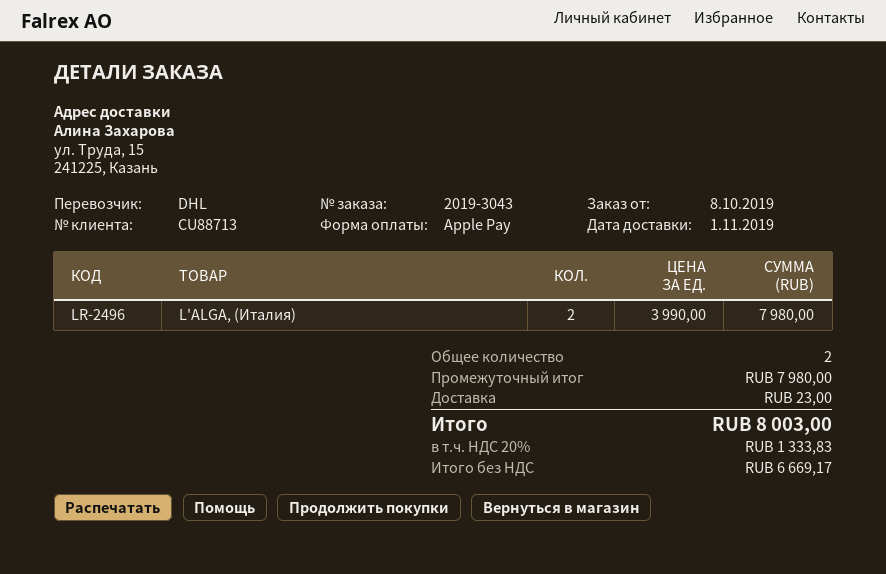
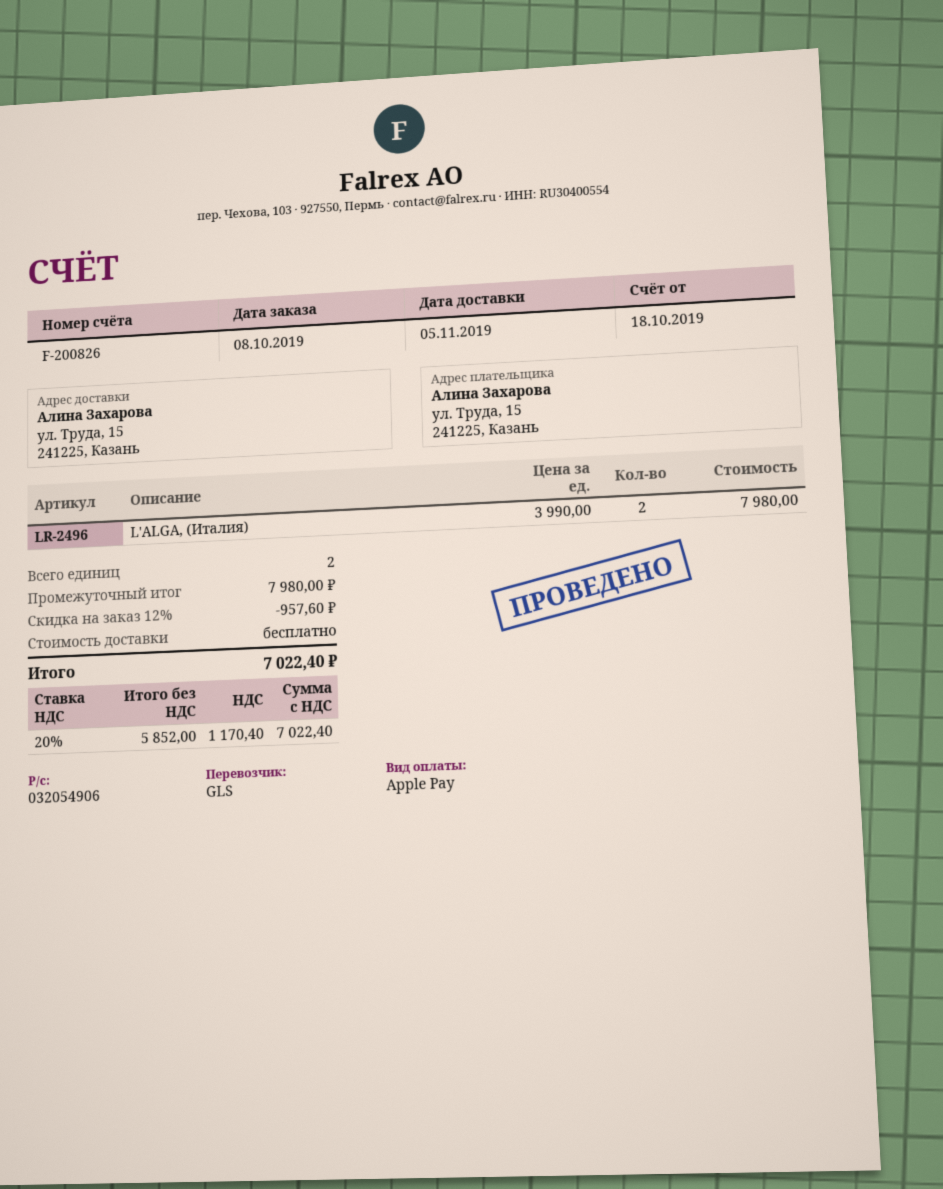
delivery date: 2019-11-01 -> 2019-11-05
shipping method: DHL -> GLS
discount: none -> 12% = 957.60
shipping: 23.00 -> 0.00
net: 6669.17 -> 5852.00
tax: 20% = 1333.83 -> 20% = 1170.40
total: 8003.00 -> 7022.40

